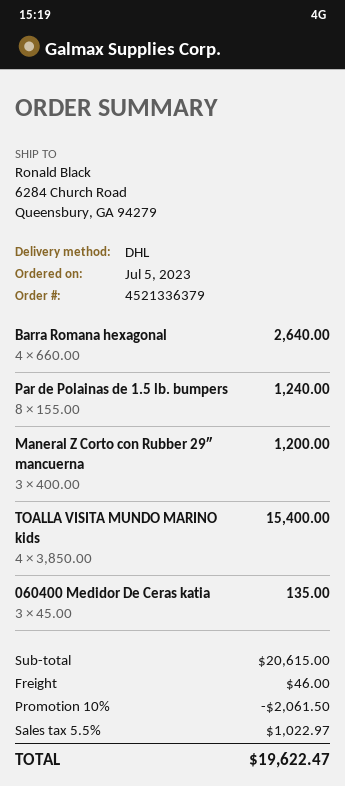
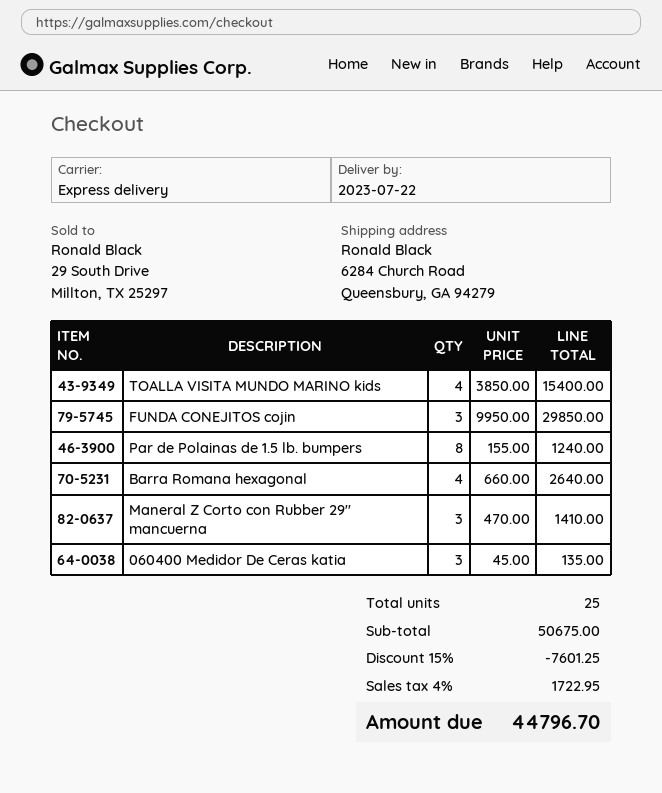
shipping method: DHL -> express
Maneral Z Corto con Rubber 29″ mancuerna: 3 x 400.00 = 1200.00 -> 3 x 470.00 = 1410.00
FUNDA CONEJITOS cojin: none -> 3 x 9950.00 = 29850.00
subtotal: 20615.00 -> 50675.00
discount: 10% = 2061.50 -> 15% = 7601.25
shipping: 46.00 -> none
tax: 5.5% = 1022.97 -> 4% = 1722.95
total: 19622.47 -> 44796.70

